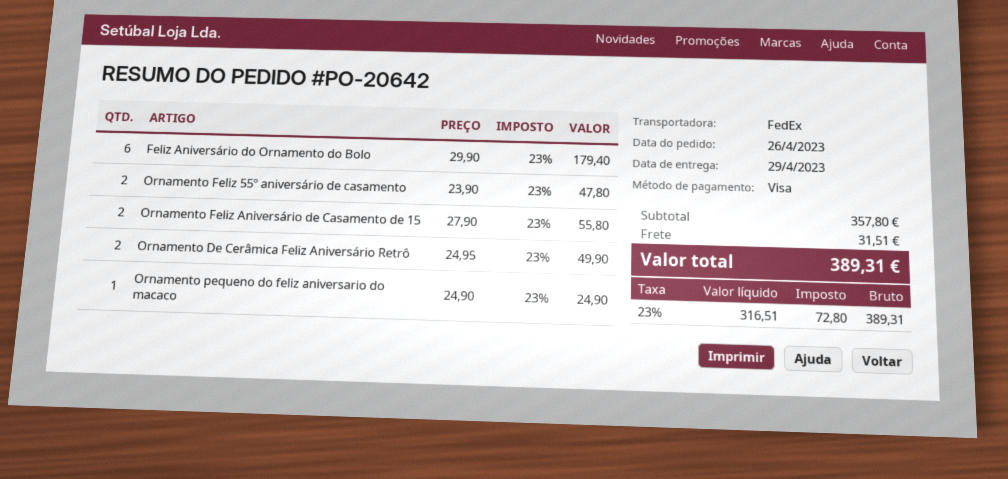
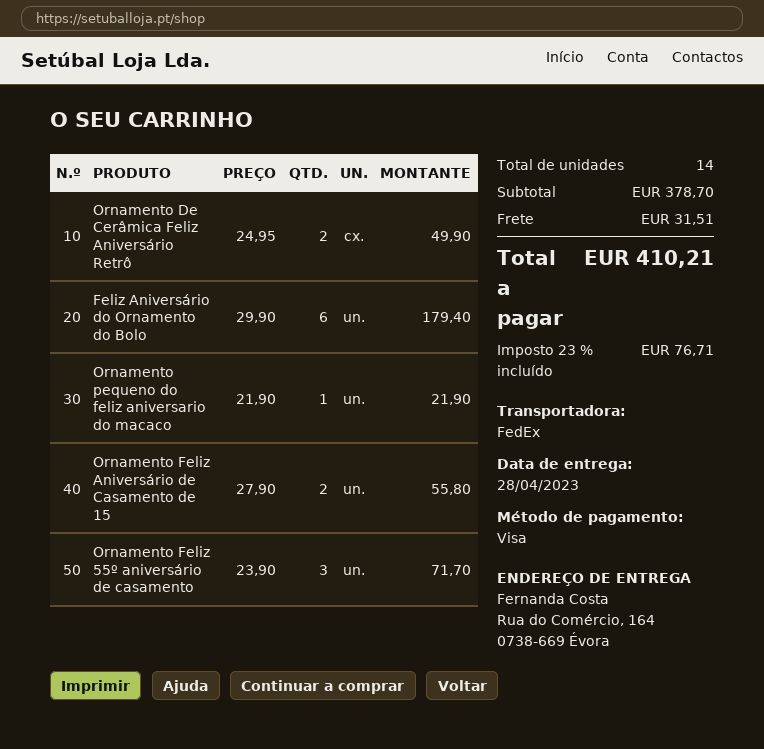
delivery date: 2023-04-29 -> 2023-04-28
Ornamento Feliz 55º aniversário de casamento: 2 x 23.90 = 47.80 -> 3 x 23.90 = 71.70
Ornamento pequeno do feliz aniversario do macaco: 1 x 24.90 = 24.90 -> 1 x 21.90 = 21.90
subtotal: 357.80 -> 378.70
tax: 23% = 72.80 -> 23% = 76.71
total: 389.31 -> 410.21

